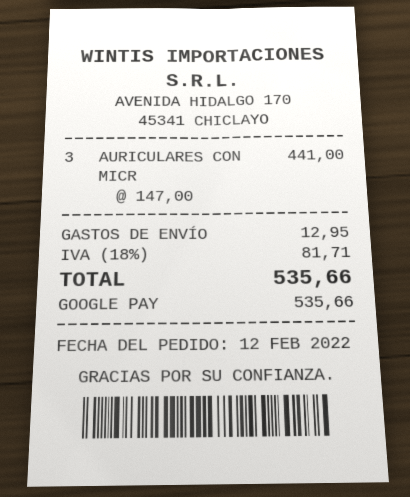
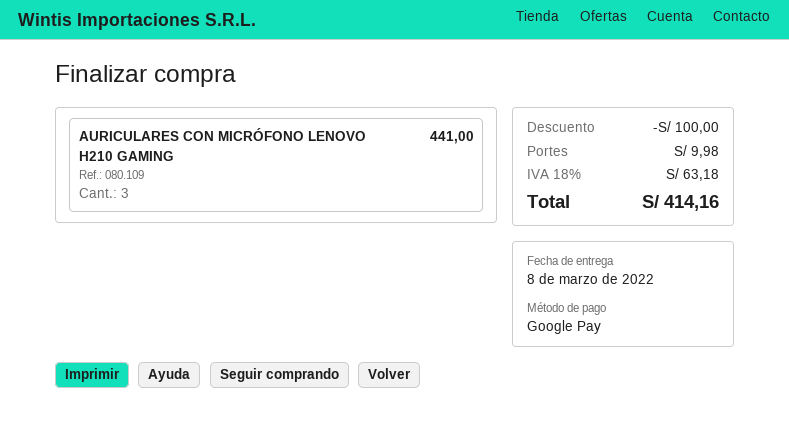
discount: none -> 100.00
shipping: 12.95 -> 9.98
tax: 18% = 81.71 -> 18% = 63.18
total: 535.66 -> 414.16

